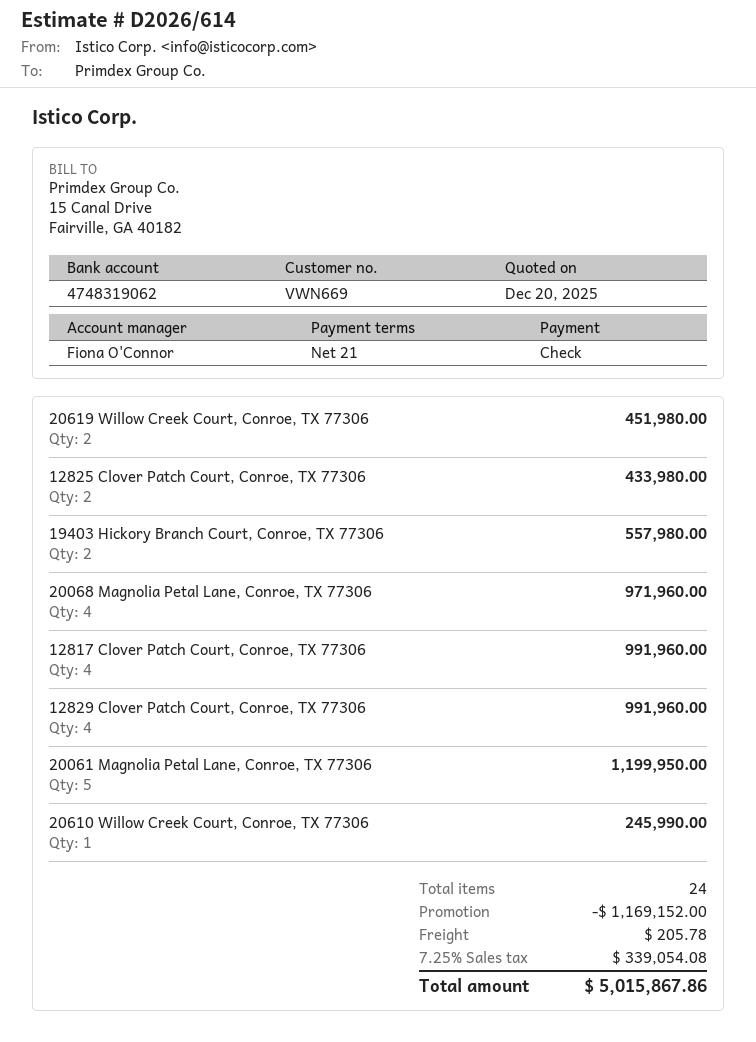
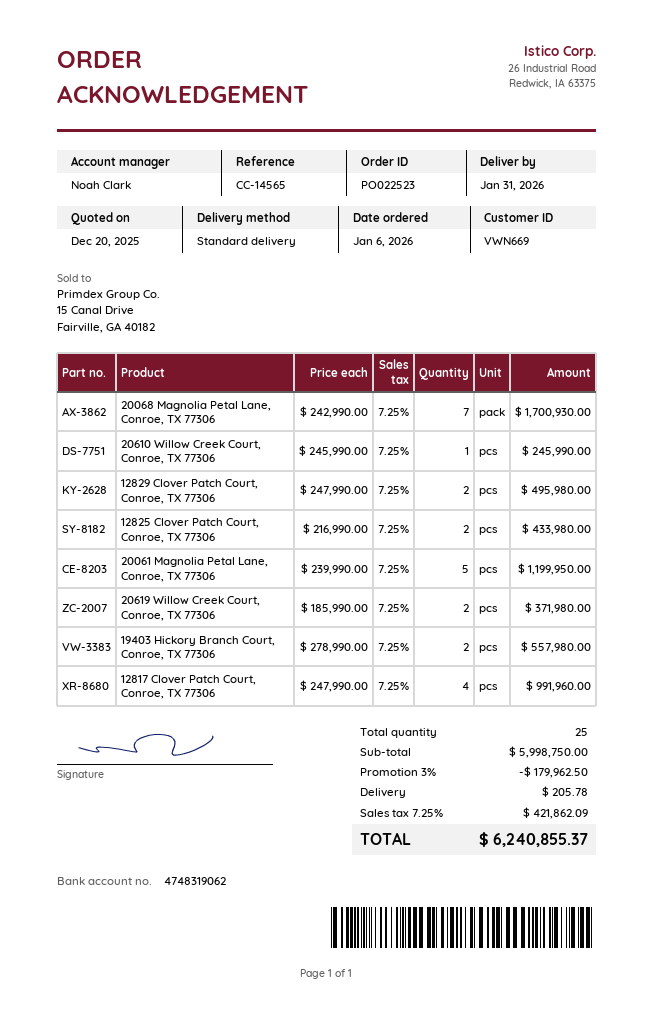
sales rep: Fiona O'Connor -> Noah Clark
20619 Willow Creek Court, Conroe, TX 77306: 2 for 451980.00 -> 2 for 371980.00
20068 Magnolia Petal Lane, Conroe, TX 77306: 4 for 971960.00 -> 7 for 1700930.00
12829 Clover Patch Court, Conroe, TX 77306: 4 for 991960.00 -> 2 for 495980.00
total quantity: 24 -> 25
discount: 1169152.00 -> 179962.50
tax: 7.25% = 339054.08 -> 7.25% = 421862.09
total: 5015867.86 -> 6240855.37

